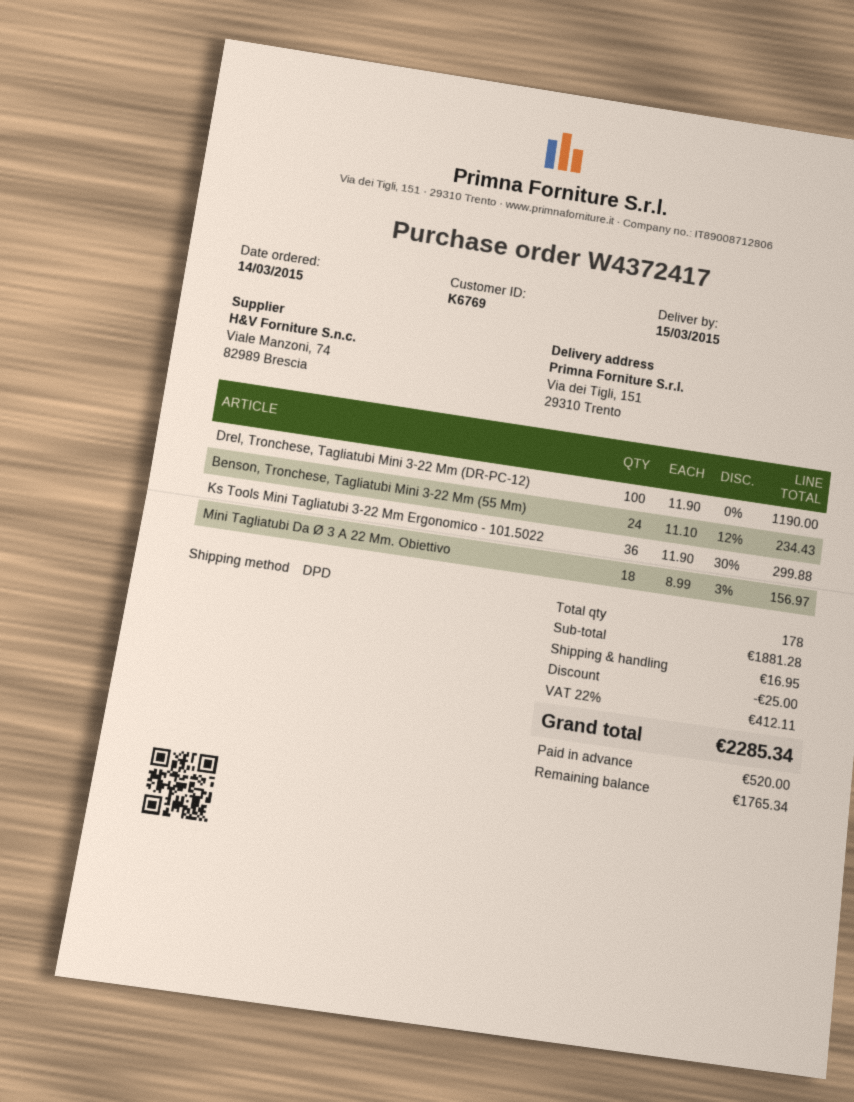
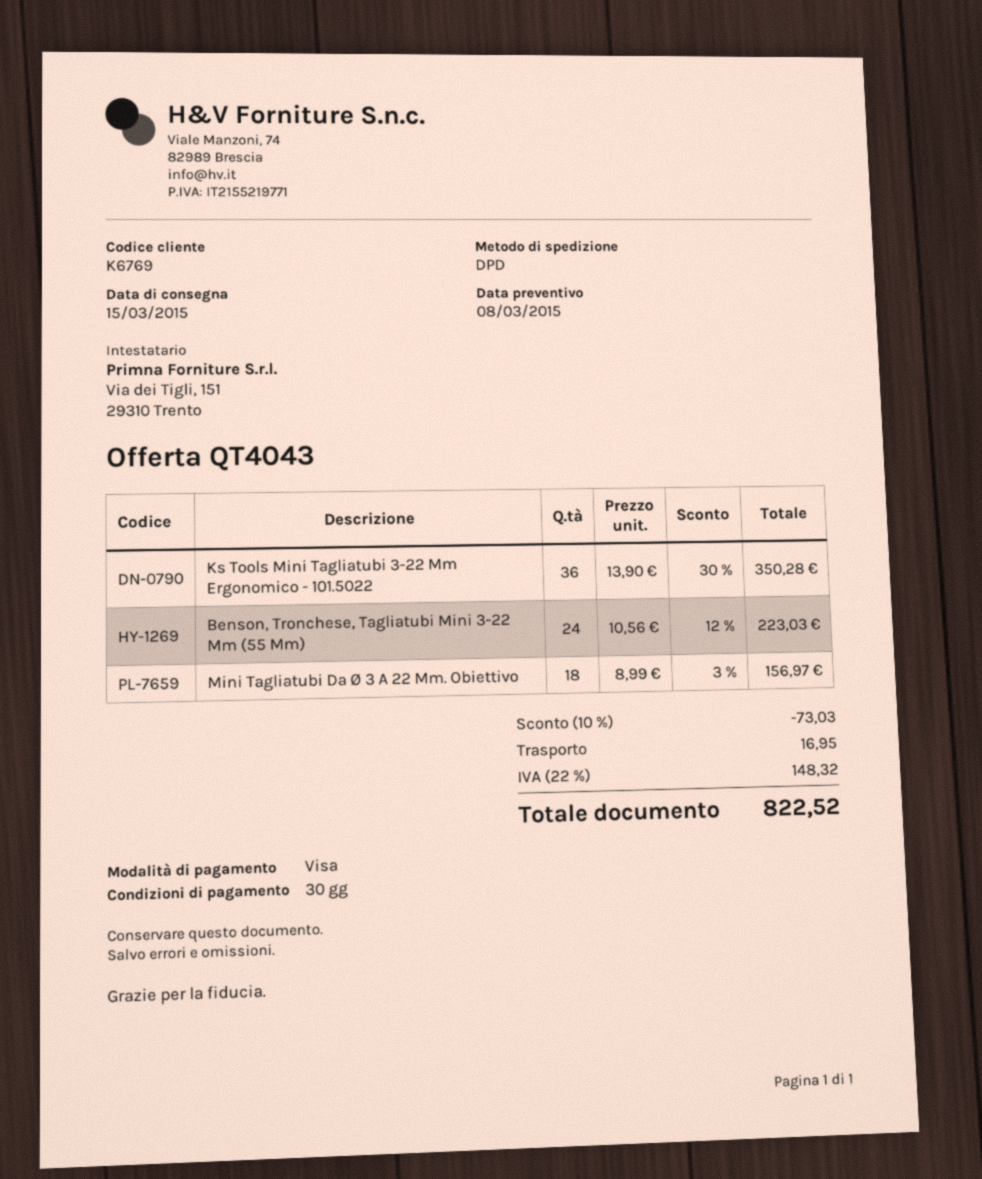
Drel, Tronchese, Tagliatubi Mini 3-22 Mm (DR-PC-12): 100 x 11.90 = 1190.00 -> none
Benson, Tronchese, Tagliatubi Mini 3-22 Mm (55 Mm): 24 x 11.10 - 12% = 234.43 -> 24 x 10.56 - 12% = 223.03
Ks Tools Mini Tagliatubi 3-22 Mm Ergonomico - 101.5022: 36 x 11.90 - 30% = 299.88 -> 36 x 13.90 - 30% = 350.28
discount: 25.00 -> 73.03
tax: 22% = 412.11 -> 22% = 148.32
total: 2285.34 -> 822.52

